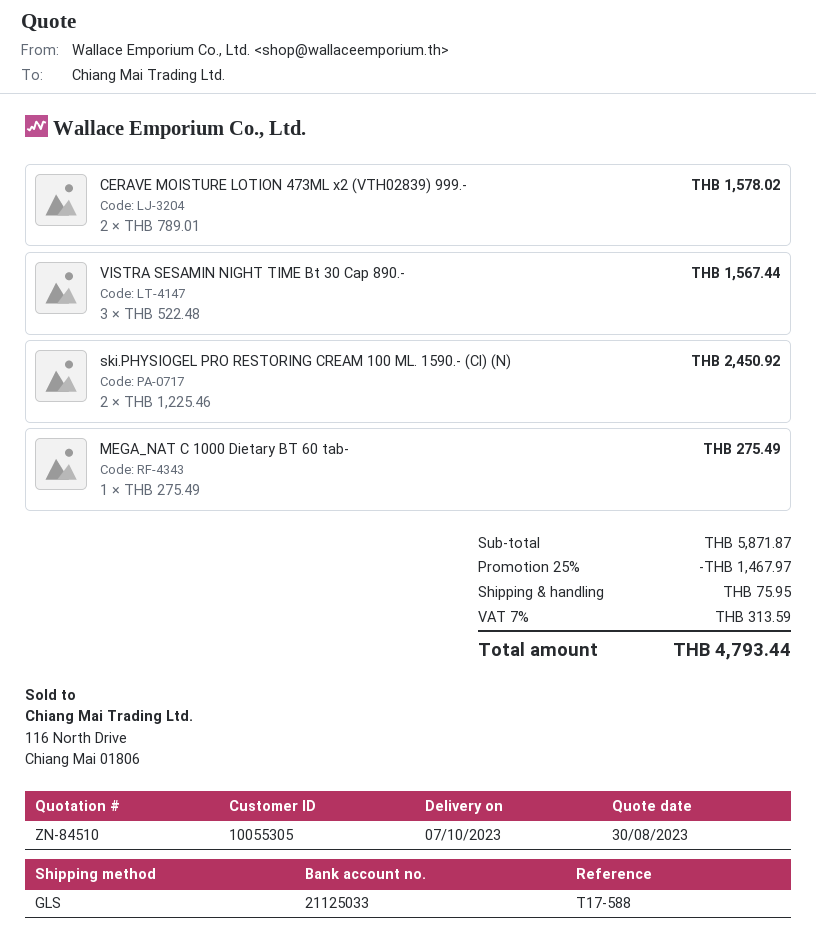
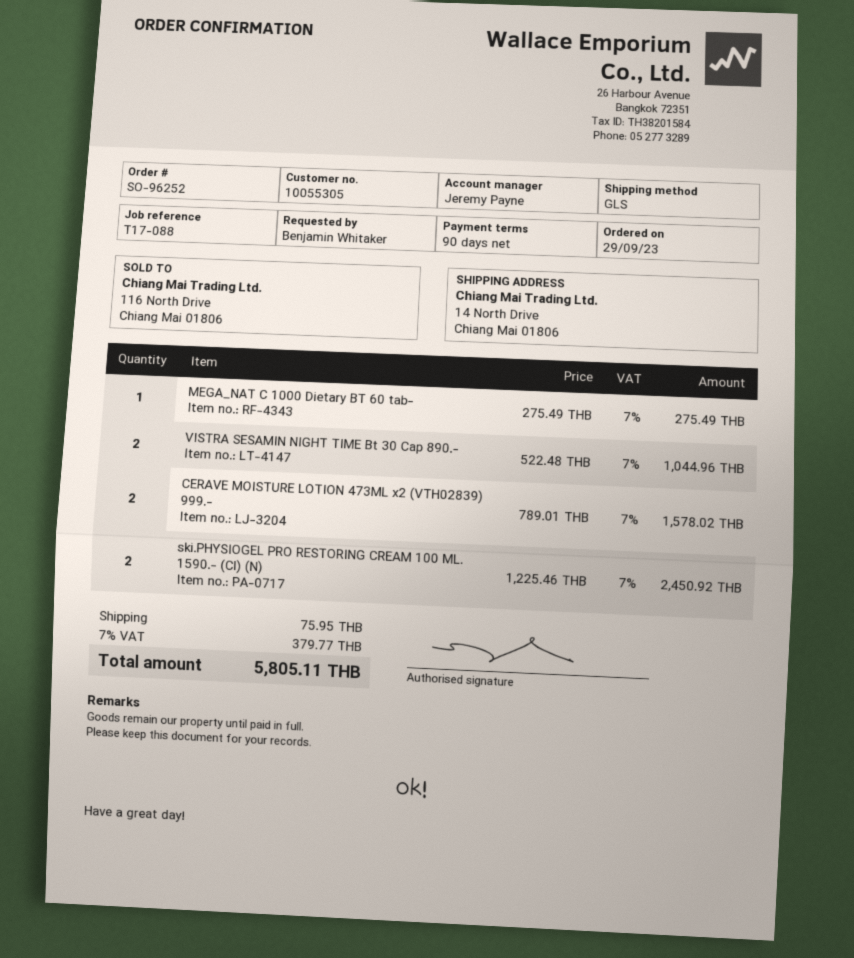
reference: T17-588 -> T17-088
VISTRA SESAMIN NIGHT TIME Bt 30 Cap 890.-: 3 x 522.48 = 1567.44 -> 2 x 522.48 = 1044.96
discount: 25% = 1467.97 -> none
tax: 7% = 313.59 -> 7% = 379.77
total: 4793.44 -> 5805.11

